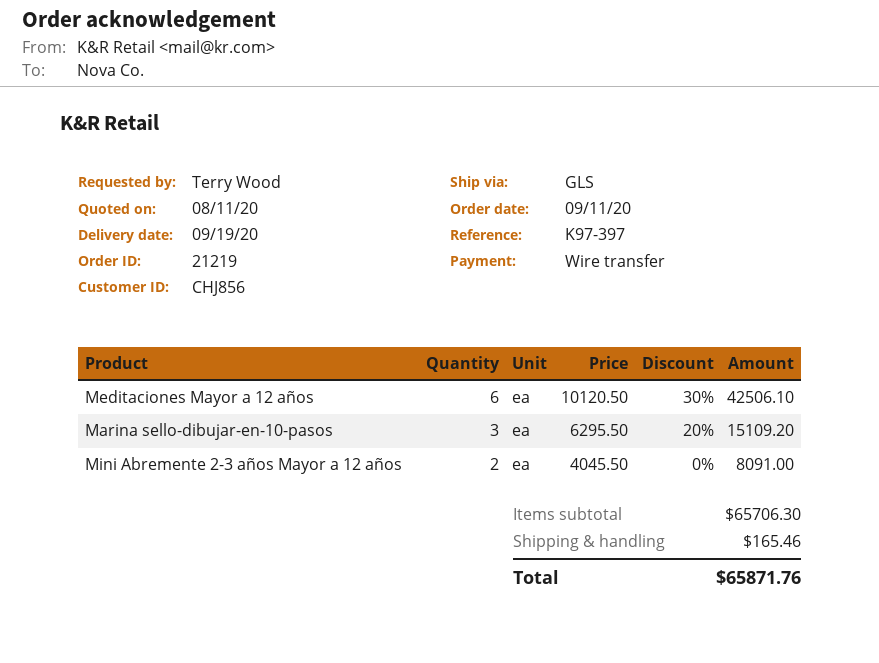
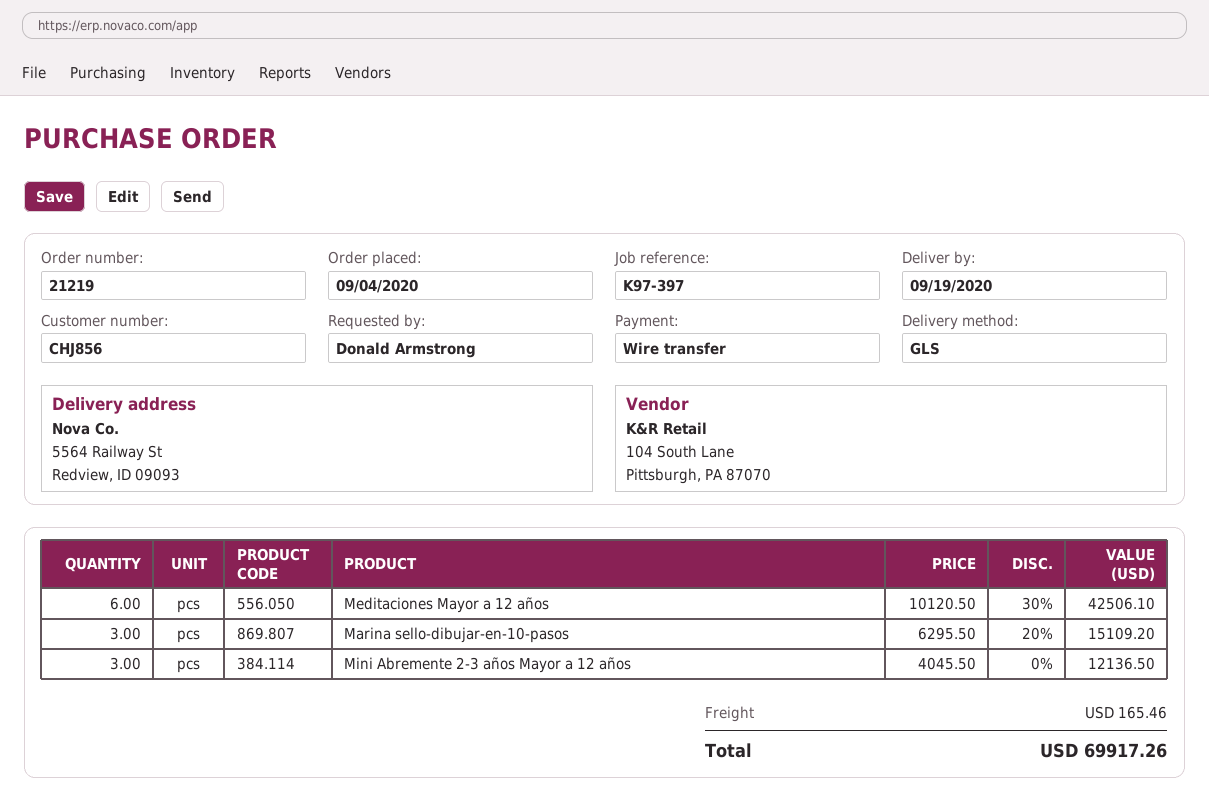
order date: 2020-09-11 -> 2020-09-04
ordered by: Terry Wood -> Donald Armstrong
Mini Abremente 2-3 años Mayor a 12 años: 2 x 4045.50 = 8091.00 -> 3 x 4045.50 = 12136.50
total: 65871.76 -> 69917.26

